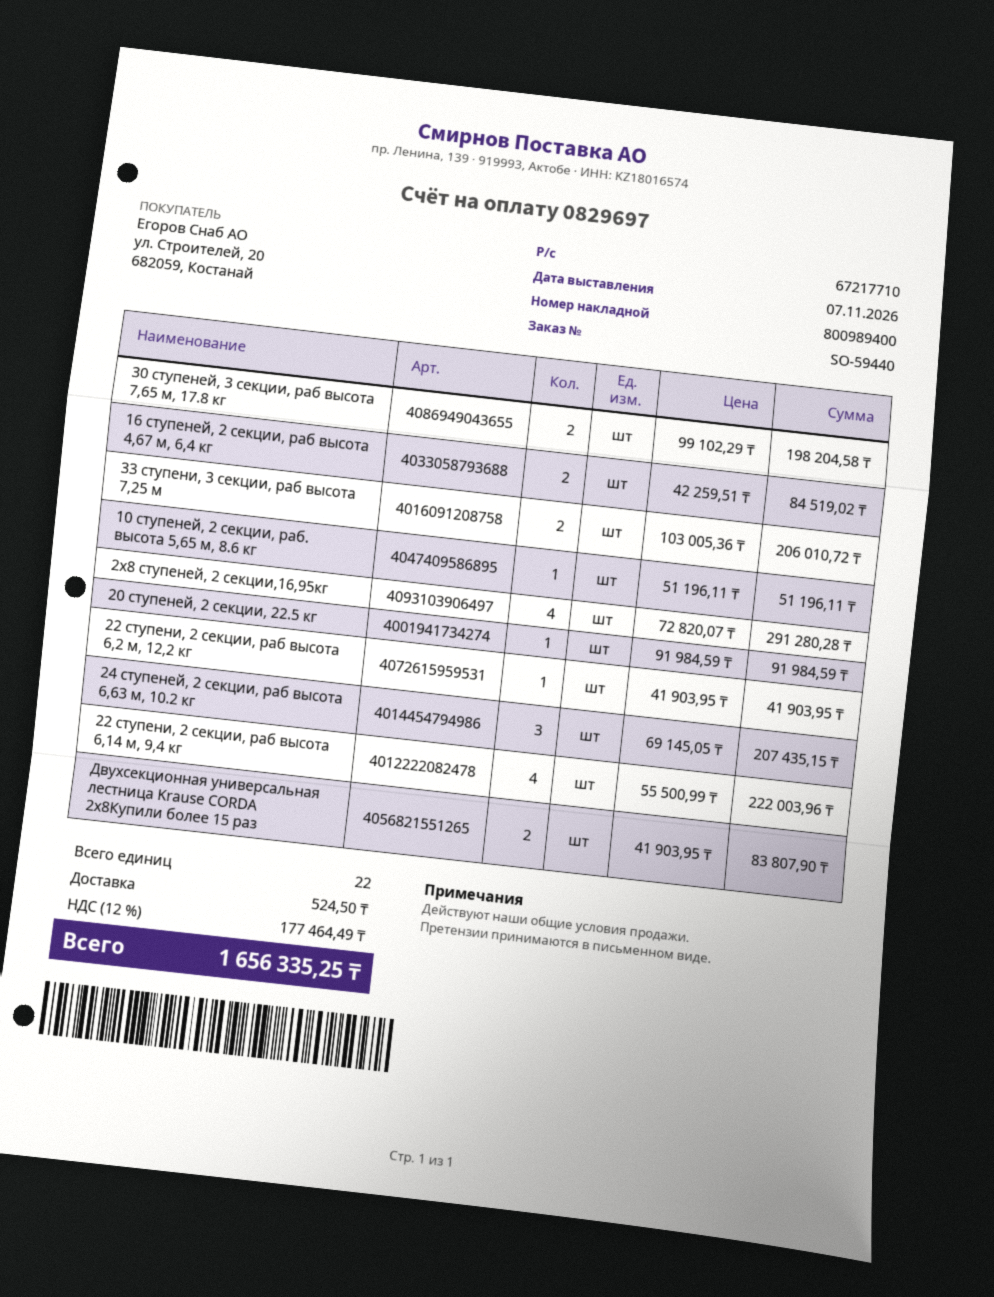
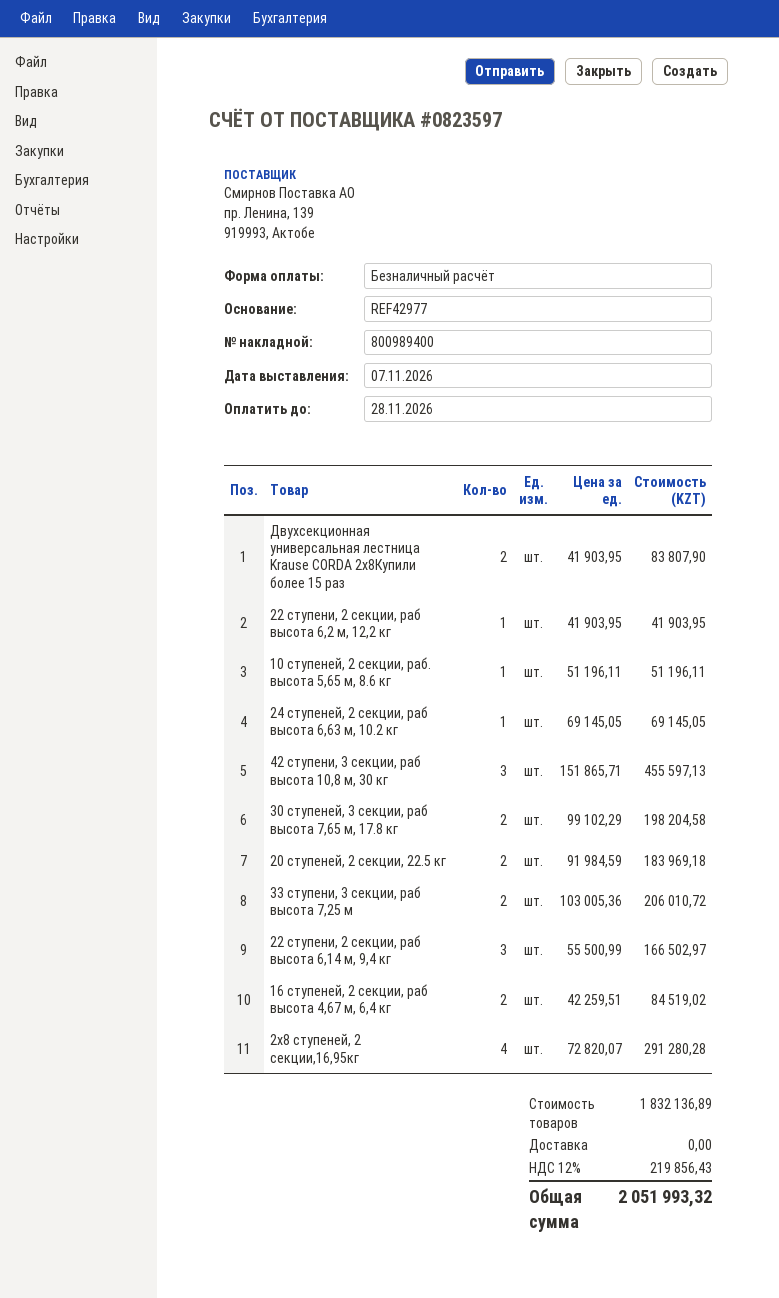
invoice number: 0829697 -> 0823597
20 ступеней, 2 секции, 22.5 кг: 1 x 91984.59 = 91984.59 -> 2 x 91984.59 = 183969.18
24 ступеней, 2 секции, раб высота 6,63 м, 10.2 кг: 3 x 69145.05 = 207435.15 -> 1 x 69145.05 = 69145.05
22 ступени, 2 секции, раб высота 6,14 м, 9,4 кг: 4 x 55500.99 = 222003.96 -> 3 x 55500.99 = 166502.97
42 ступени, 3 секции, раб высота 10,8 м, 30 кг: none -> 3 x 151865.71 = 455597.13
shipping: 524.50 -> 0.00
tax: 12% = 177464.49 -> 12% = 219856.43
total: 1656335.25 -> 2051993.32

